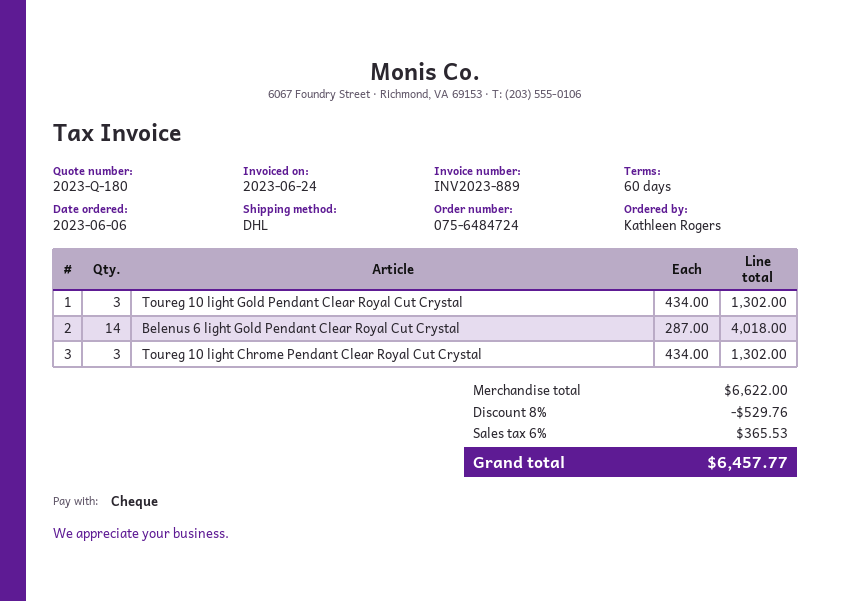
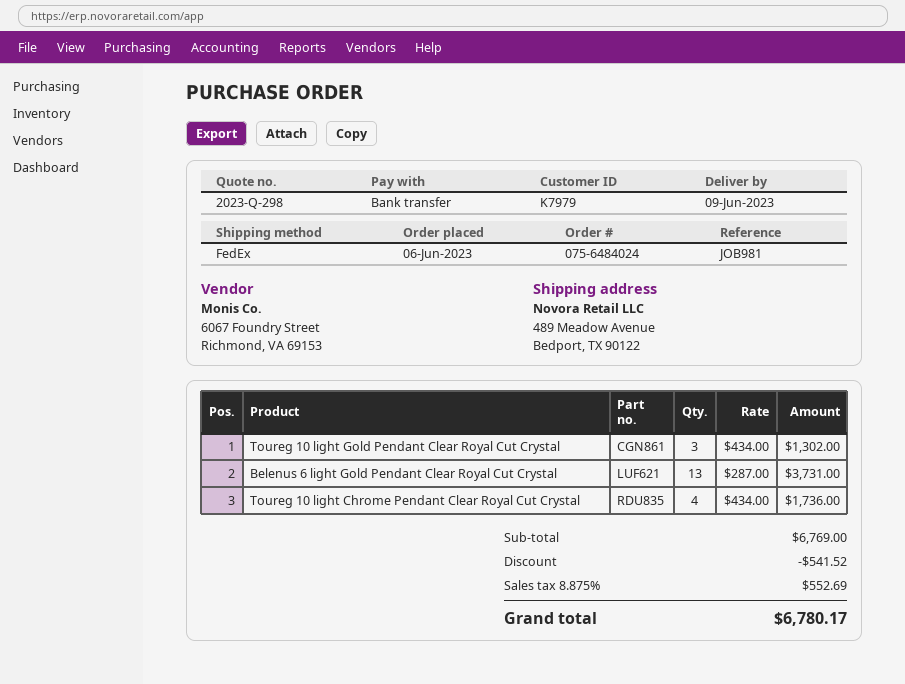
quote number: 2023-Q-180 -> 2023-Q-298
order number: 075-6484724 -> 075-6484024
payment method: cheque -> bank transfer
shipping method: DHL -> FedEx
Belenus 6 light Gold Pendant Clear Royal Cut Crystal: 14 x 287.00 = 4018.00 -> 13 x 287.00 = 3731.00
Toureg 10 light Chrome Pendant Clear Royal Cut Crystal: 3 x 434.00 = 1302.00 -> 4 x 434.00 = 1736.00
subtotal: 6622.00 -> 6769.00
discount: 529.76 -> 541.52
tax: 6% = 365.53 -> 8.875% = 552.69
total: 6457.77 -> 6780.17

